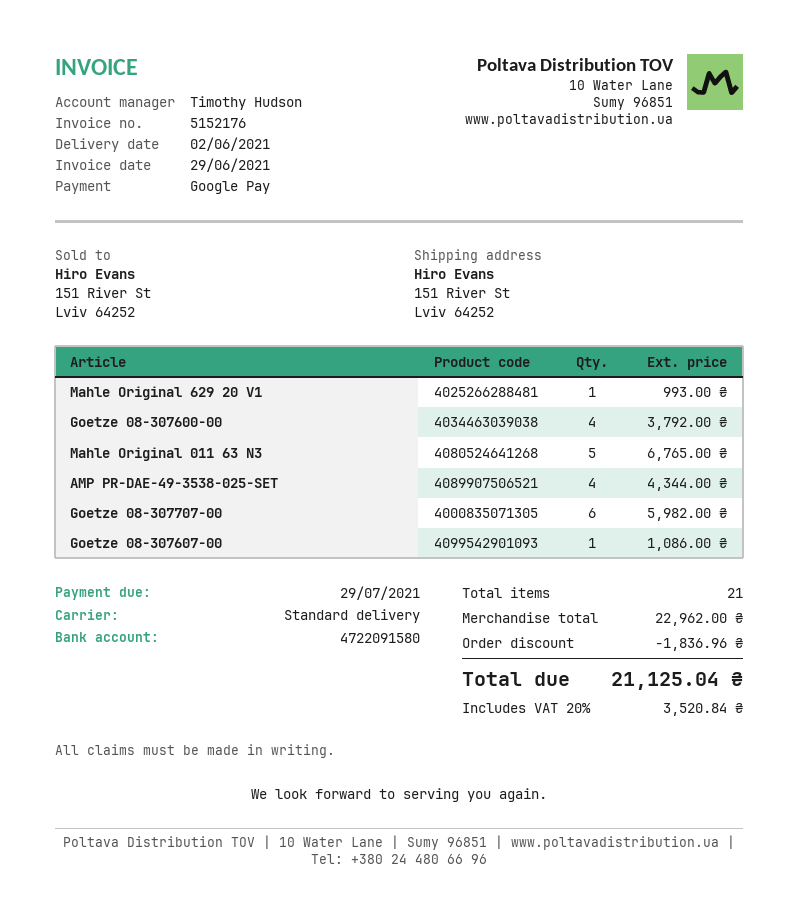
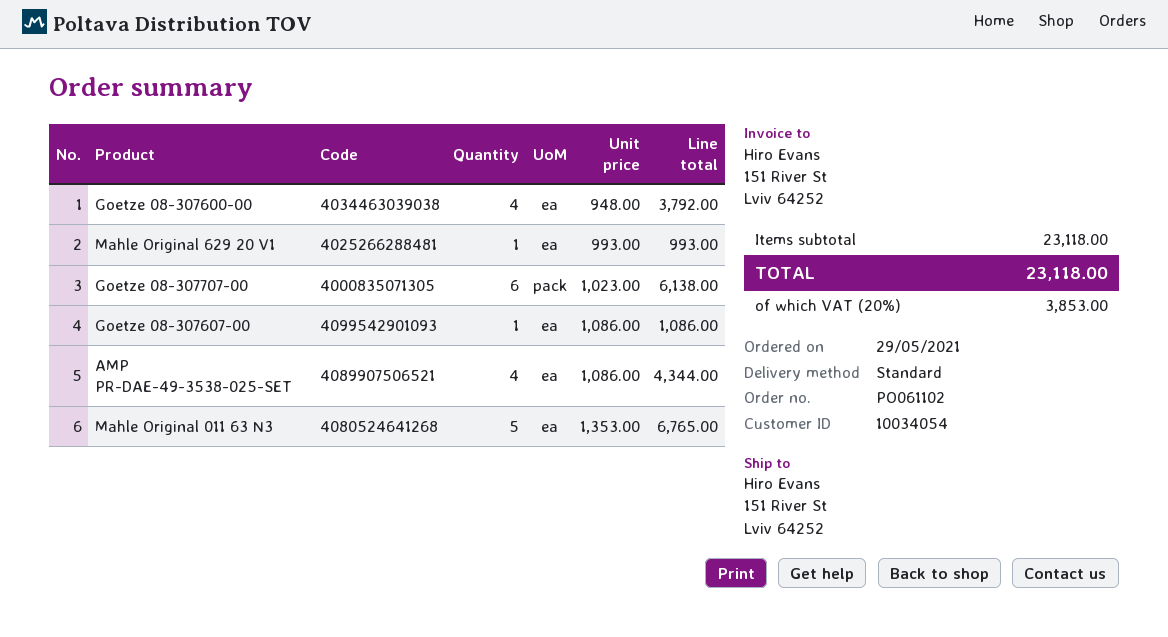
Goetze 08-307707-00: 6 for 5982.00 -> 6 for 6138.00
subtotal: 22962.00 -> 23118.00
discount: 1836.96 -> none
tax: 20% = 3520.84 -> 20% = 3853.00
total: 21125.04 -> 23118.00

